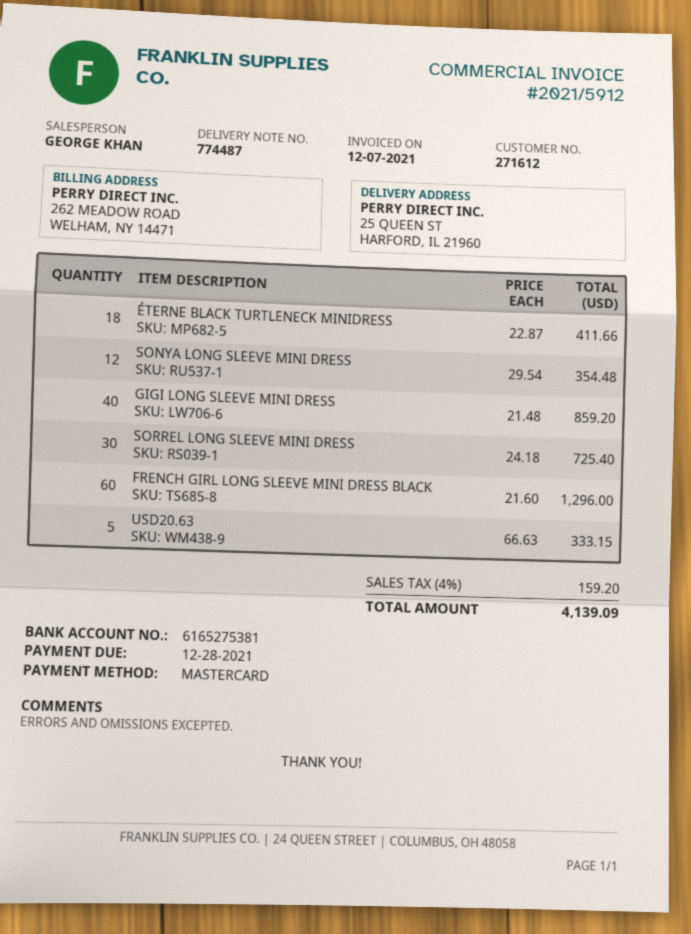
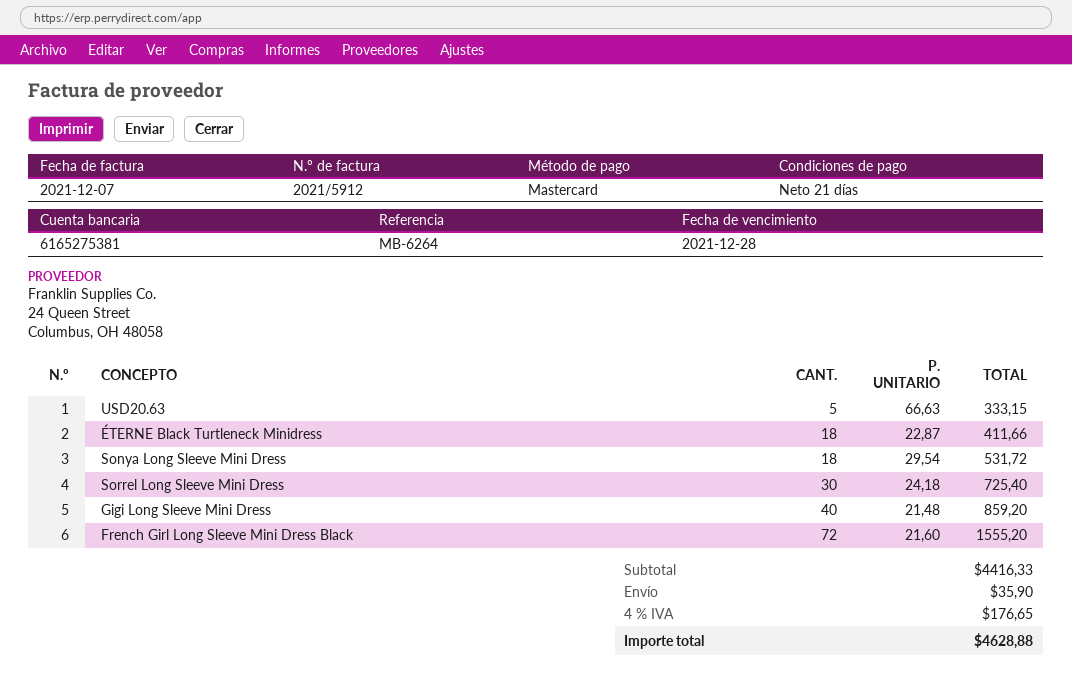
SONYA LONG SLEEVE MINI DRESS: 12 x 29.54 = 354.48 -> 18 x 29.54 = 531.72
FRENCH GIRL LONG SLEEVE MINI DRESS BLACK: 60 x 21.60 = 1296.00 -> 72 x 21.60 = 1555.20
shipping: none -> 35.90
tax: 4% = 159.20 -> 4% = 176.65
total: 4139.09 -> 4628.88

